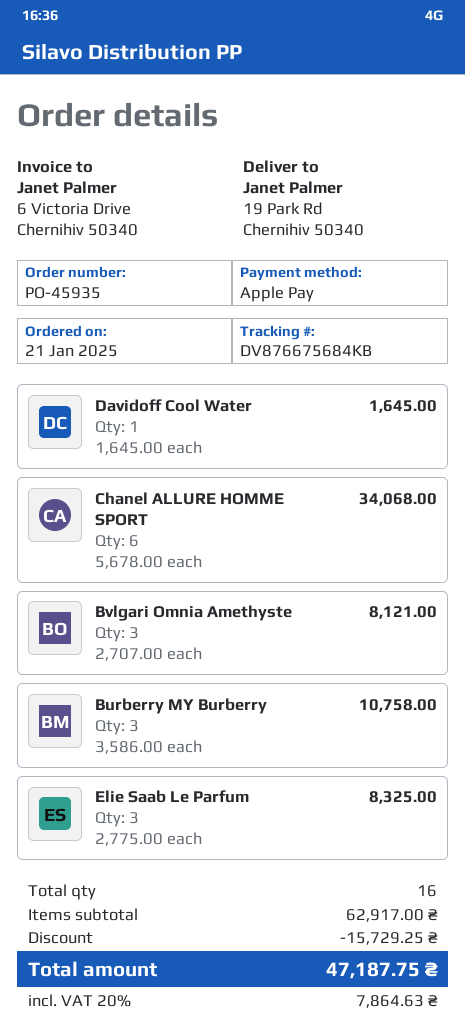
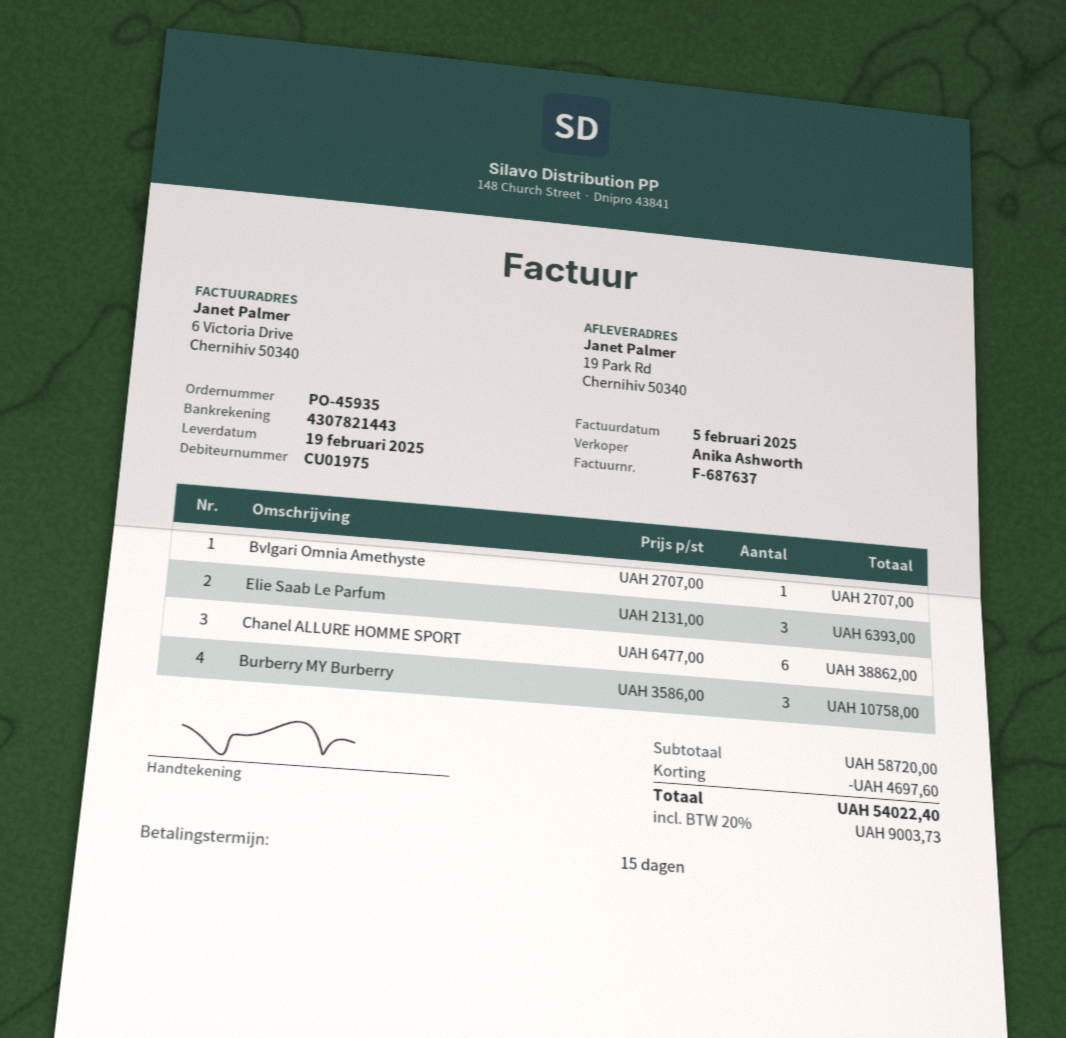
Davidoff Cool Water: 1 x 1645.00 = 1645.00 -> none
Chanel ALLURE HOMME SPORT: 6 x 5678.00 = 34068.00 -> 6 x 6477.00 = 38862.00
Bvlgari Omnia Amethyste: 3 x 2707.00 = 8121.00 -> 1 x 2707.00 = 2707.00
Elie Saab Le Parfum: 3 x 2775.00 = 8325.00 -> 3 x 2131.00 = 6393.00
subtotal: 62917.00 -> 58720.00
discount: 15729.25 -> 4697.60
tax: 20% = 7864.63 -> 20% = 9003.73
total: 47187.75 -> 54022.40

